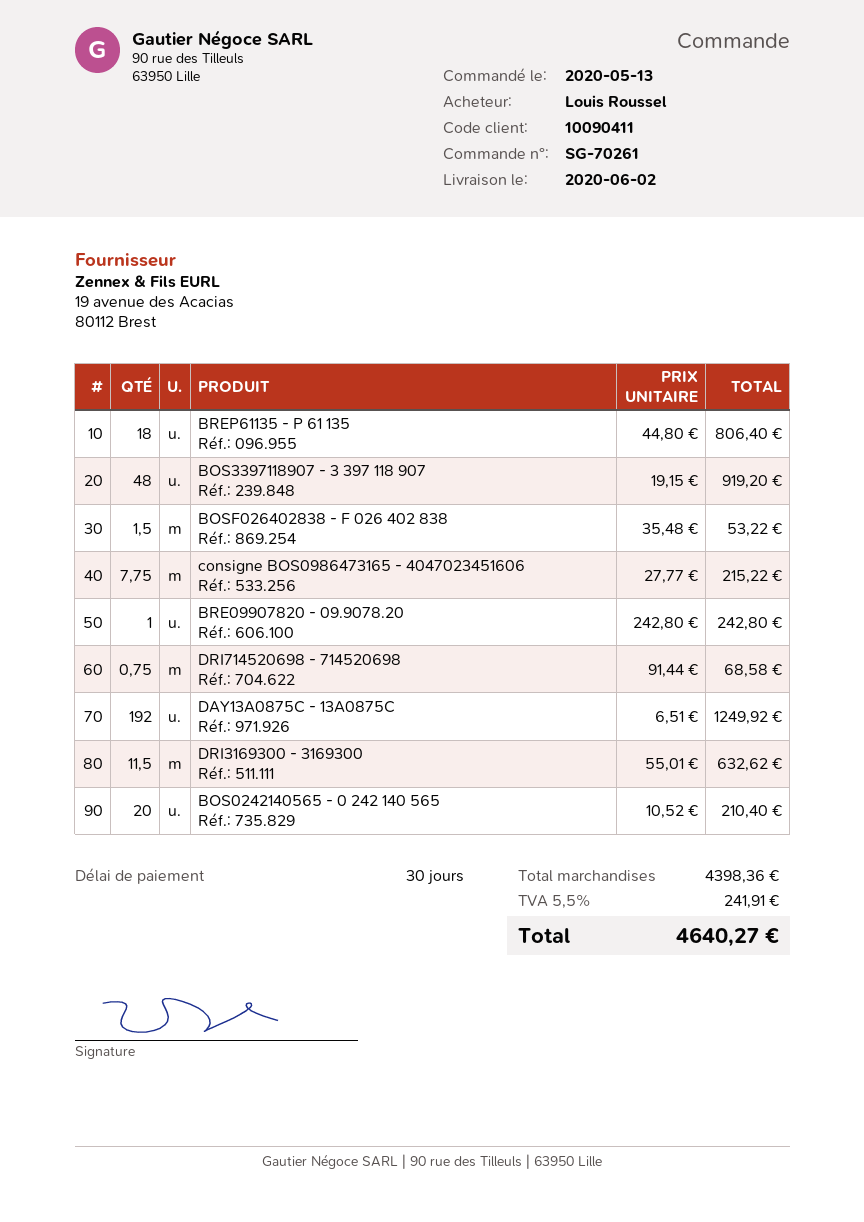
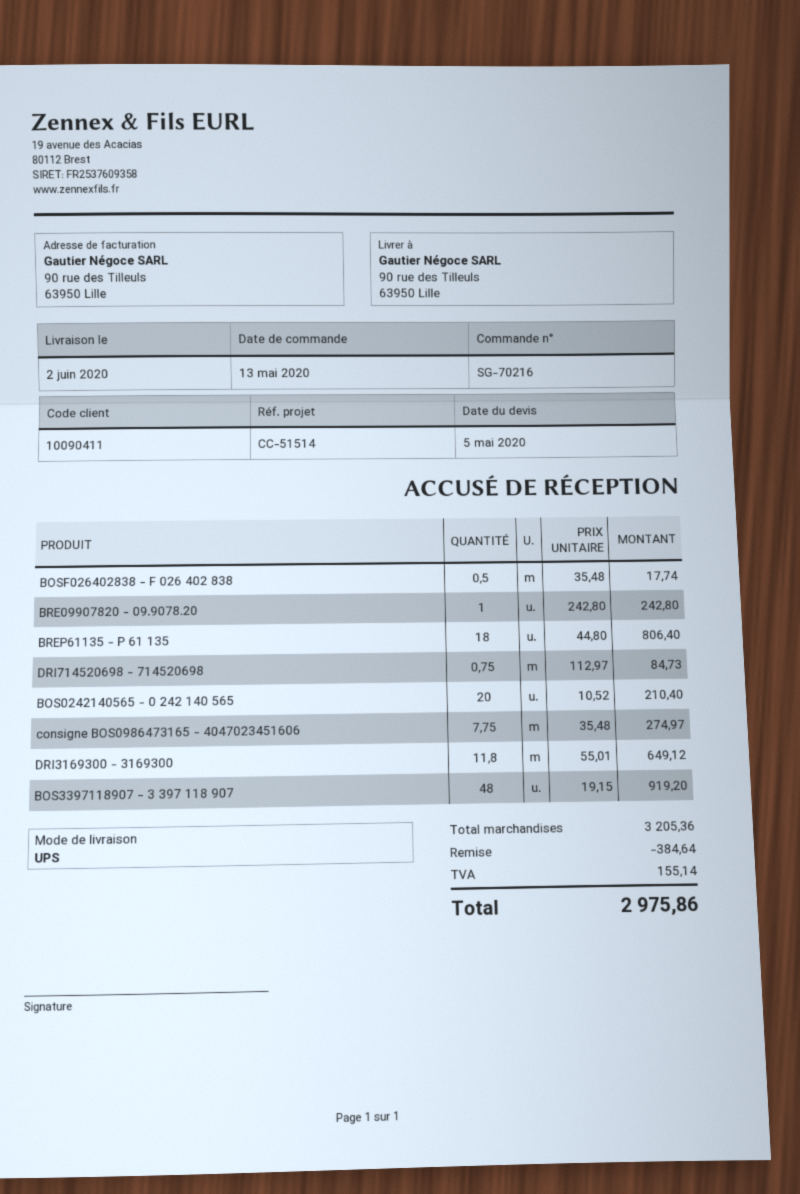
order number: SG-70261 -> SG-70216
BOSF026402838 - F 026 402 838: 1.5 x 35.48 = 53.22 -> 0.5 x 35.48 = 17.74
consigne BOS0986473165 - 4047023451606: 7.75 x 27.77 = 215.22 -> 7.75 x 35.48 = 274.97
DRI714520698 - 714520698: 0.75 x 91.44 = 68.58 -> 0.75 x 112.97 = 84.73
DAY13A0875C - 13A0875C: 192 x 6.51 = 1249.92 -> none
DRI3169300 - 3169300: 11.5 x 55.01 = 632.62 -> 11.8 x 55.01 = 649.12
subtotal: 4398.36 -> 3205.36
discount: none -> 384.64
tax: 241.91 -> 155.14
total: 4640.27 -> 2975.86

